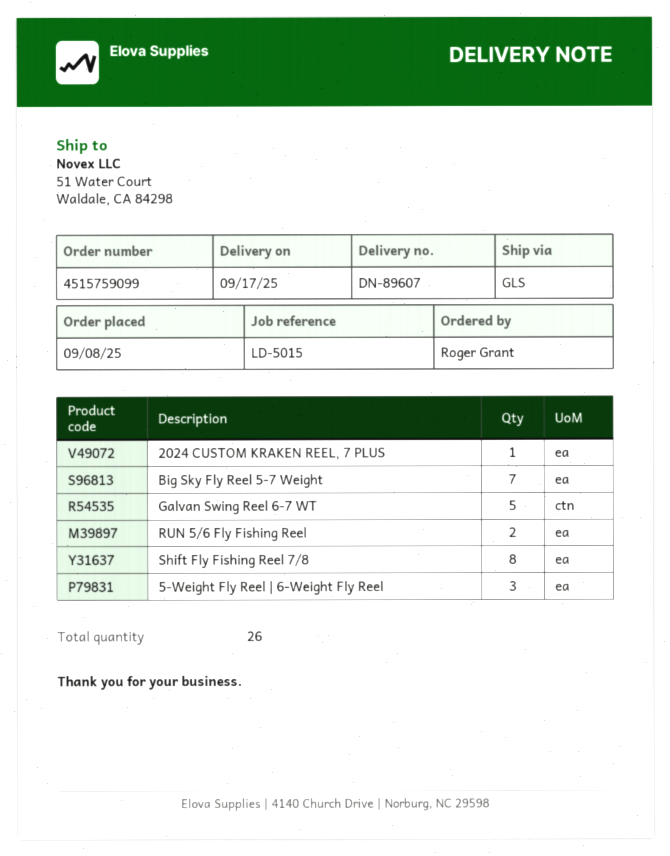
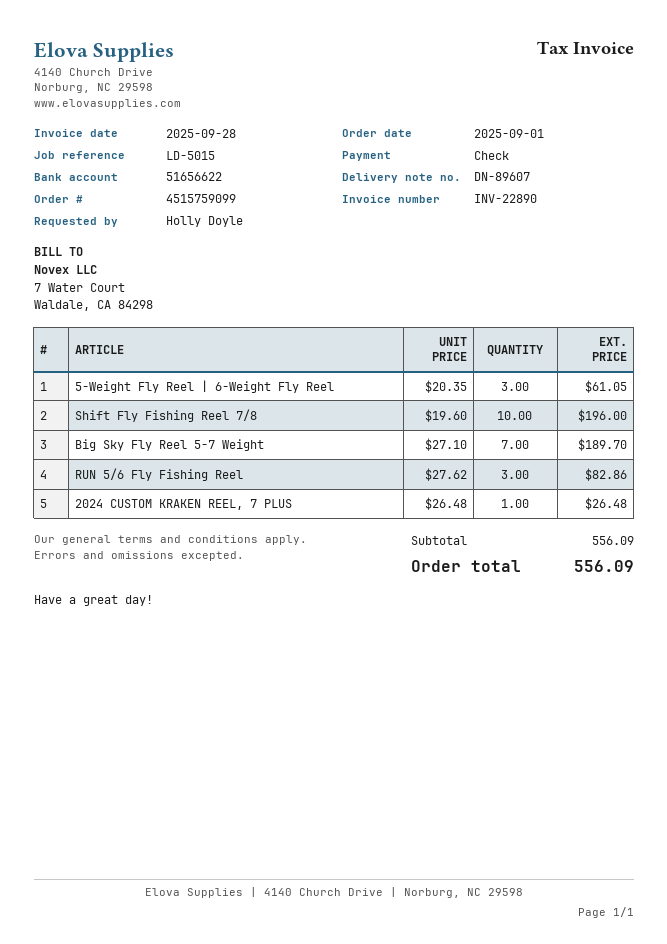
order date: 2025-09-08 -> 2025-09-01
ordered by: Roger Grant -> Holly Doyle
Galvan Swing Reel 6-7 WT: 5 -> none
RUN 5/6 Fly Fishing Reel: 2 -> 3
Shift Fly Fishing Reel 7/8: 8 -> 10

